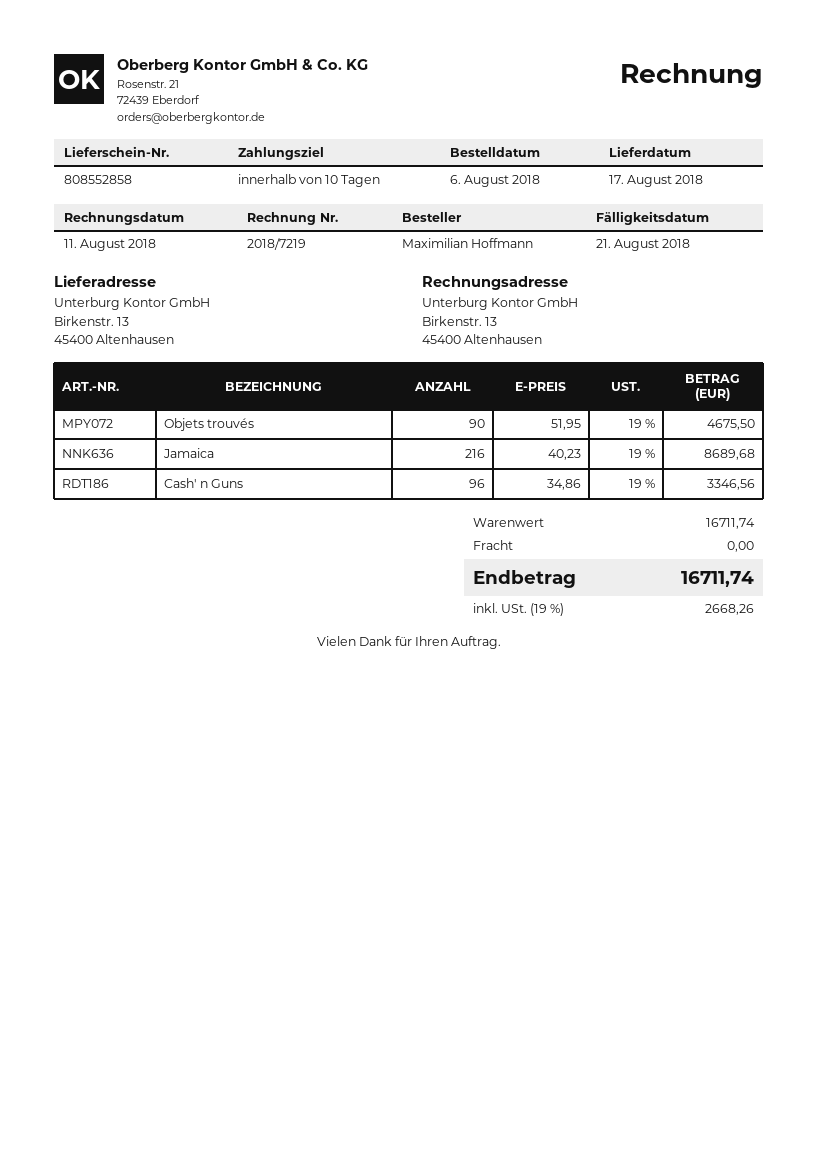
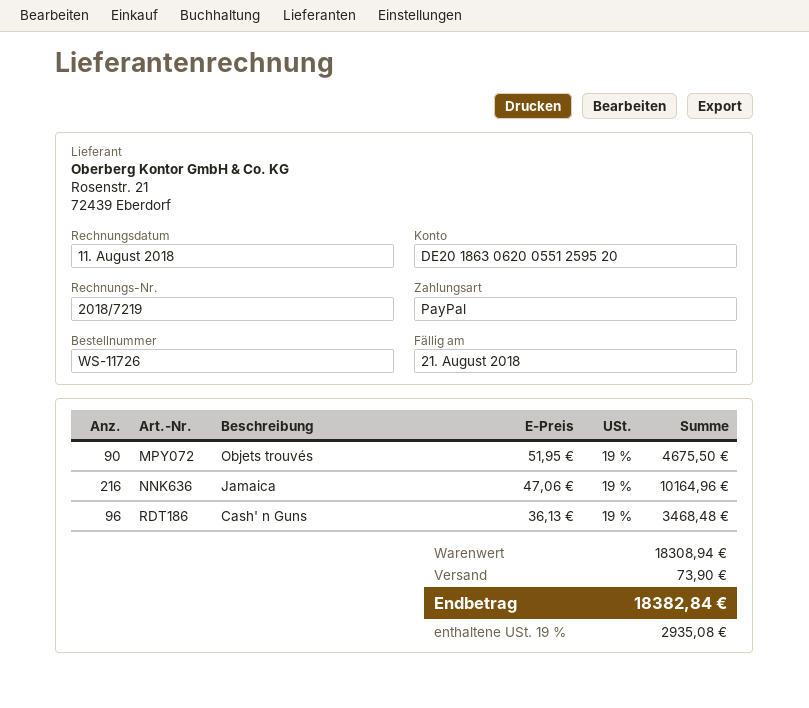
Jamaica: 216 x 40.23 = 8689.68 -> 216 x 47.06 = 10164.96
Cash' n Guns: 96 x 34.86 = 3346.56 -> 96 x 36.13 = 3468.48
subtotal: 16711.74 -> 18308.94
shipping: 0.00 -> 73.90
tax: 19% = 2668.26 -> 19% = 2935.08
total: 16711.74 -> 18382.84

